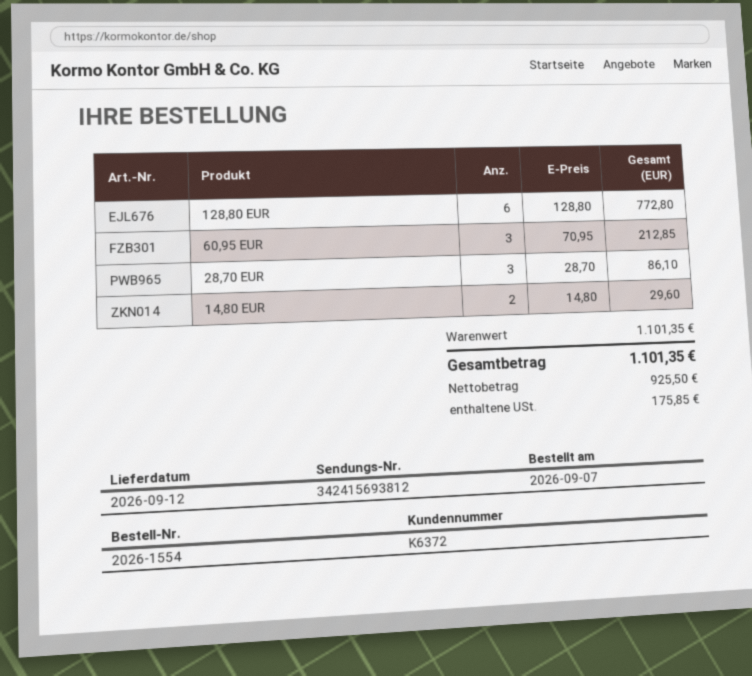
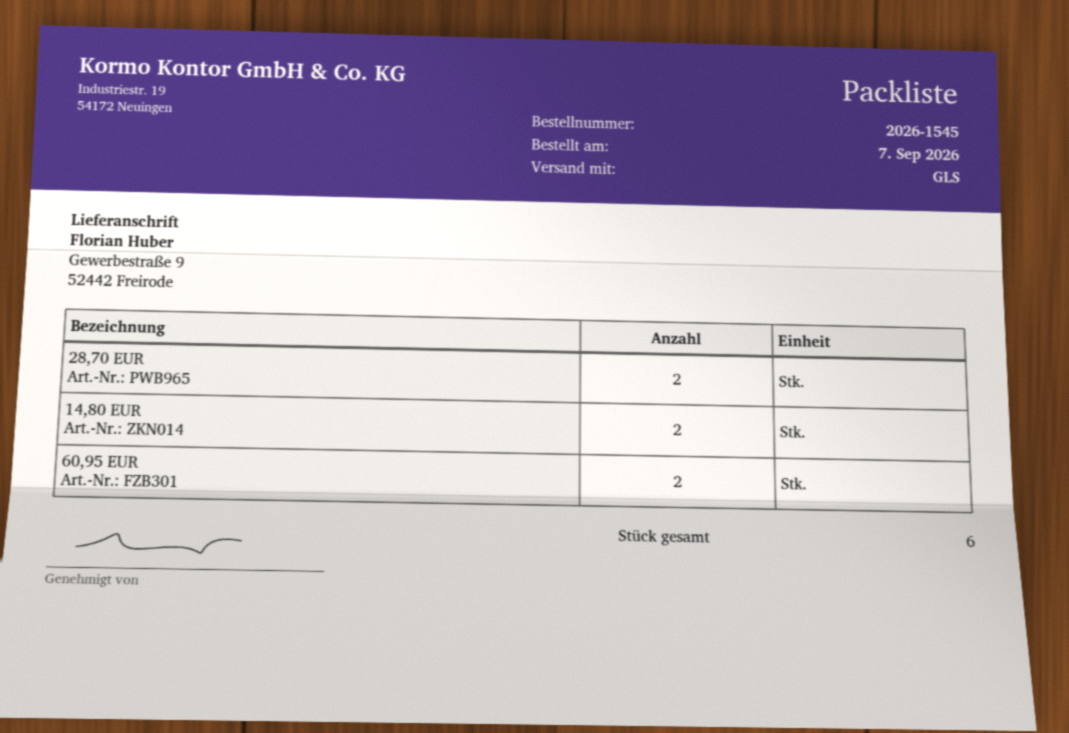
order number: 2026-1554 -> 2026-1545
128,80 EUR: 6 -> none
60,95 EUR: 3 -> 2
28,70 EUR: 3 -> 2

